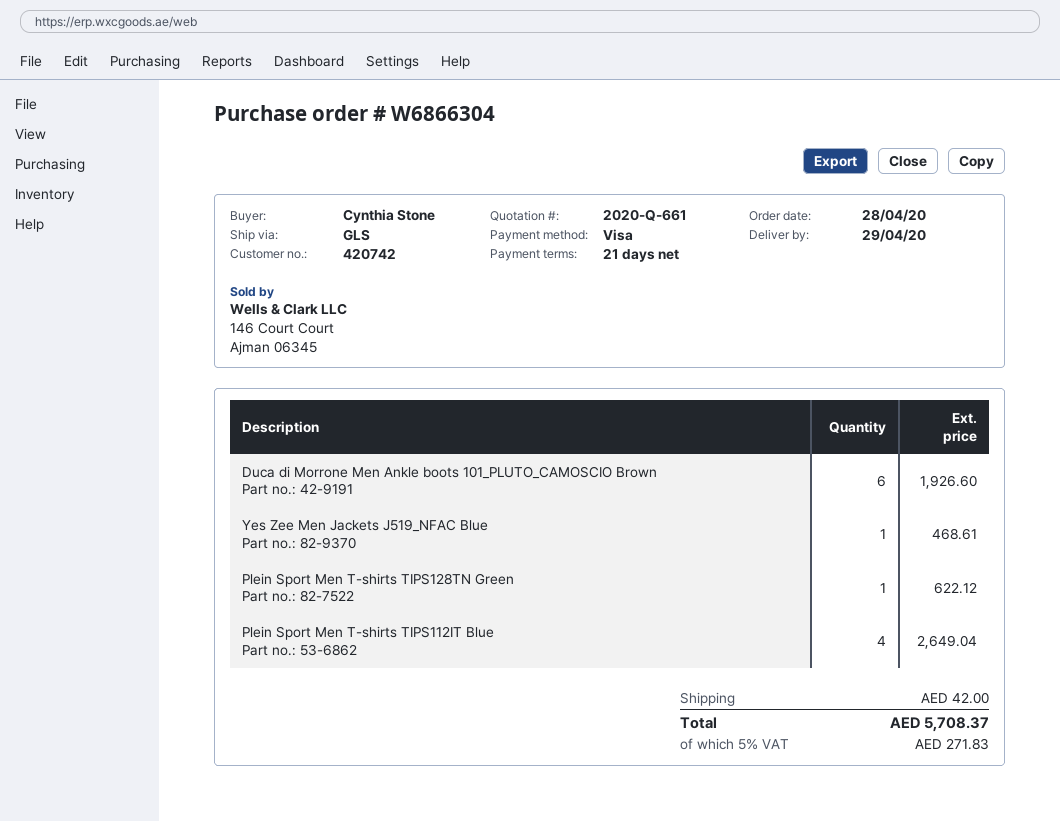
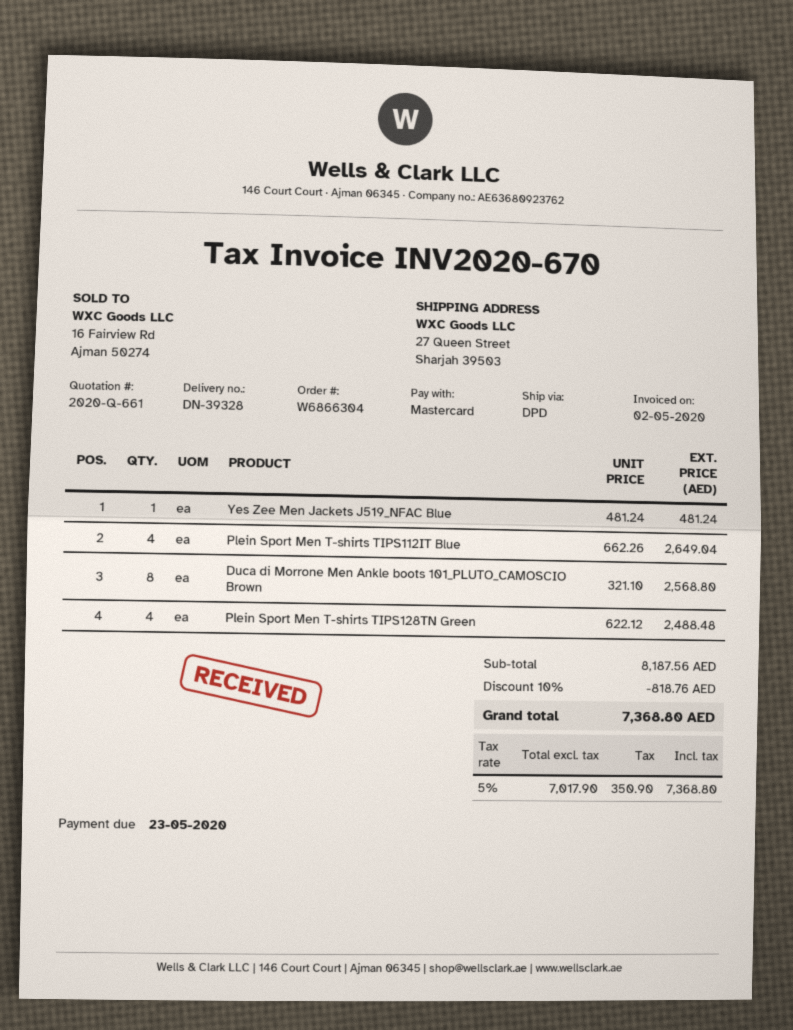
payment method: Visa -> Mastercard
shipping method: GLS -> DPD
Duca di Morrone Men Ankle boots 101_PLUTO_CAMOSCIO Brown: 6 for 1926.60 -> 8 for 2568.80
Yes Zee Men Jackets J519_NFAC Blue: 1 for 468.61 -> 1 for 481.24
Plein Sport Men T-shirts TIPS128TN Green: 1 for 622.12 -> 4 for 2488.48
discount: none -> 10% = 818.76
shipping: 42.00 -> none
tax: 5% = 271.83 -> 5% = 350.90
total: 5708.37 -> 7368.80

